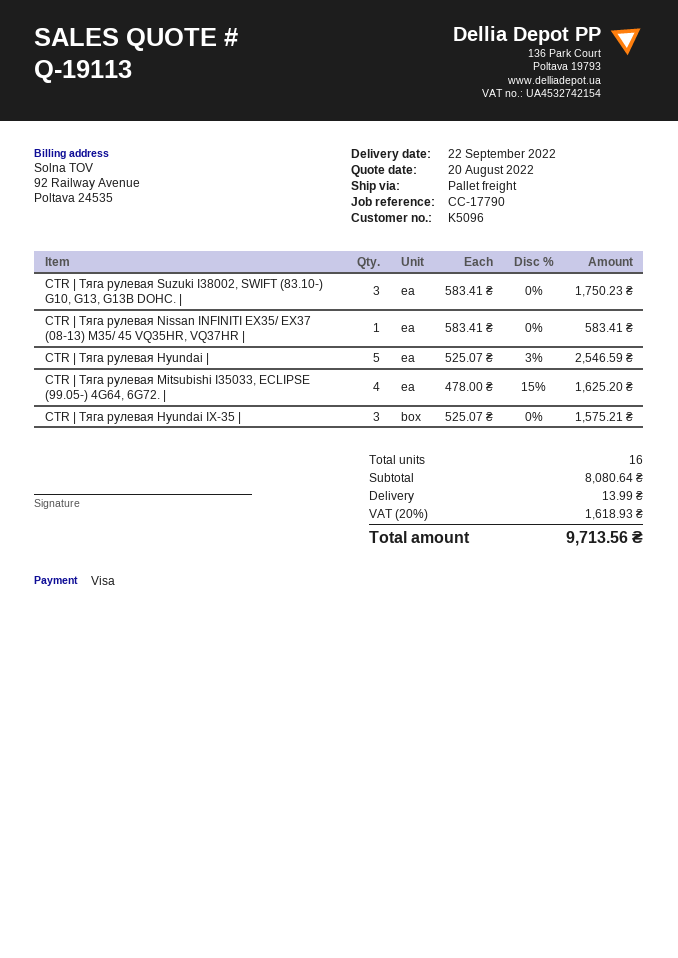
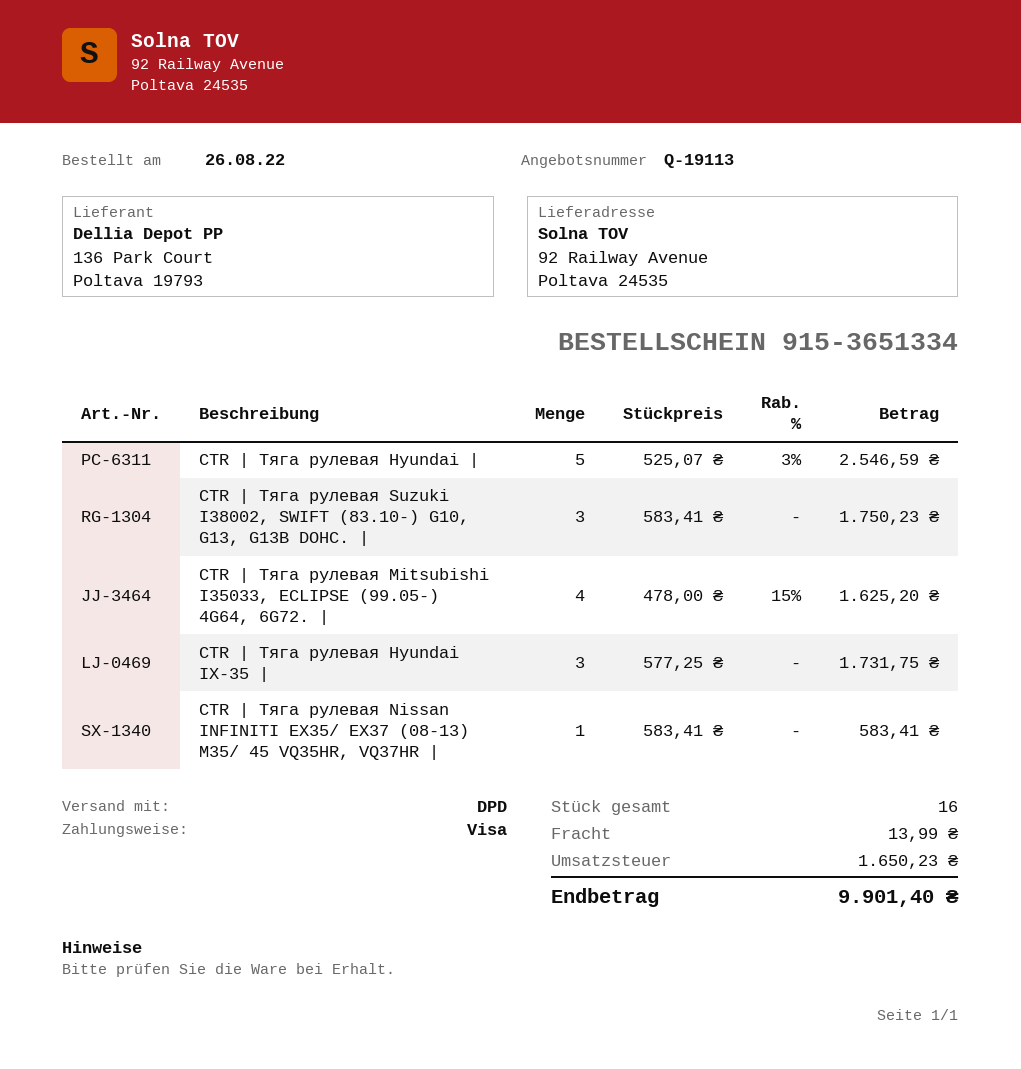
shipping method: pallet freight -> DPD
CTR | Тяга рулевая Hyundai IX-35 |: 3 x 525.07 = 1575.21 -> 3 x 577.25 = 1731.75
tax: 1618.93 -> 1650.23
total: 9713.56 -> 9901.40

